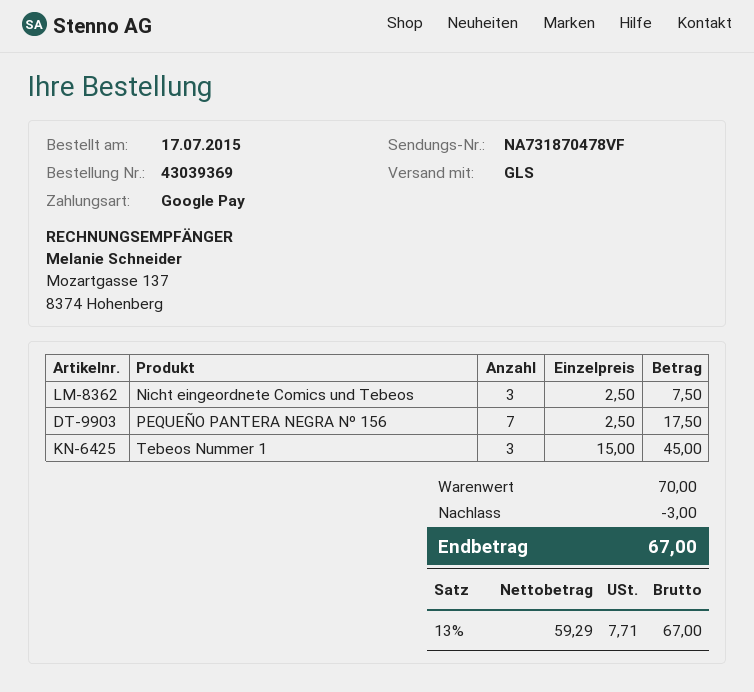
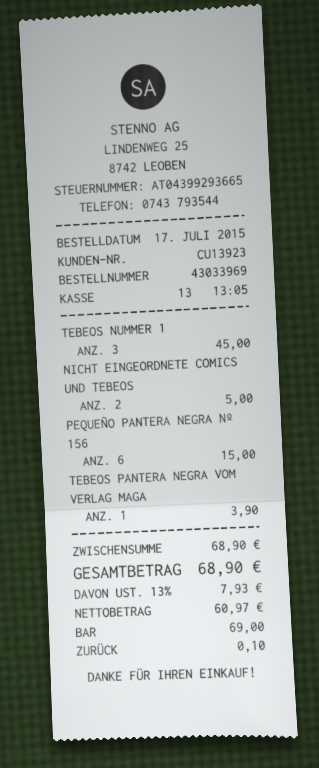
order number: 43039369 -> 43033969
payment method: Google Pay -> cash
Nicht eingeordnete Comics und Tebeos: 3 for 7.50 -> 2 for 5.00
PEQUEÑO PANTERA NEGRA Nº 156: 7 for 17.50 -> 6 for 15.00
TEBEOS PANTERA NEGRA VOM VERLAG MAGA: none -> 1 for 3.90
subtotal: 70.00 -> 68.90
discount: 3.00 -> none
net: 59.29 -> 60.97
tax: 13% = 7.71 -> 13% = 7.93
total: 67.00 -> 68.90

